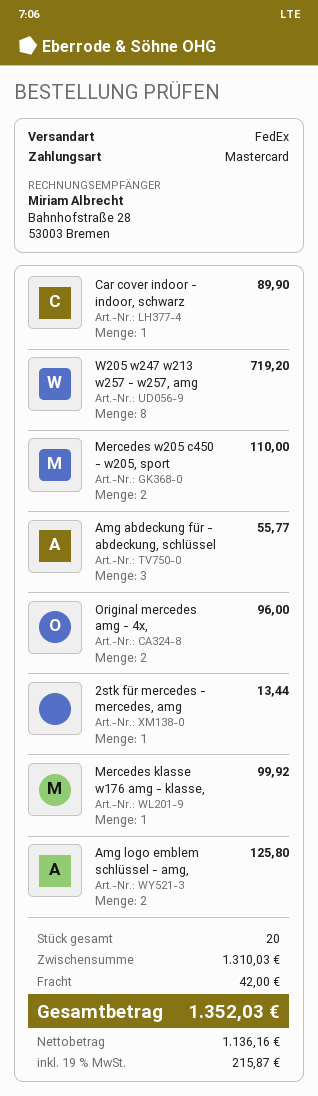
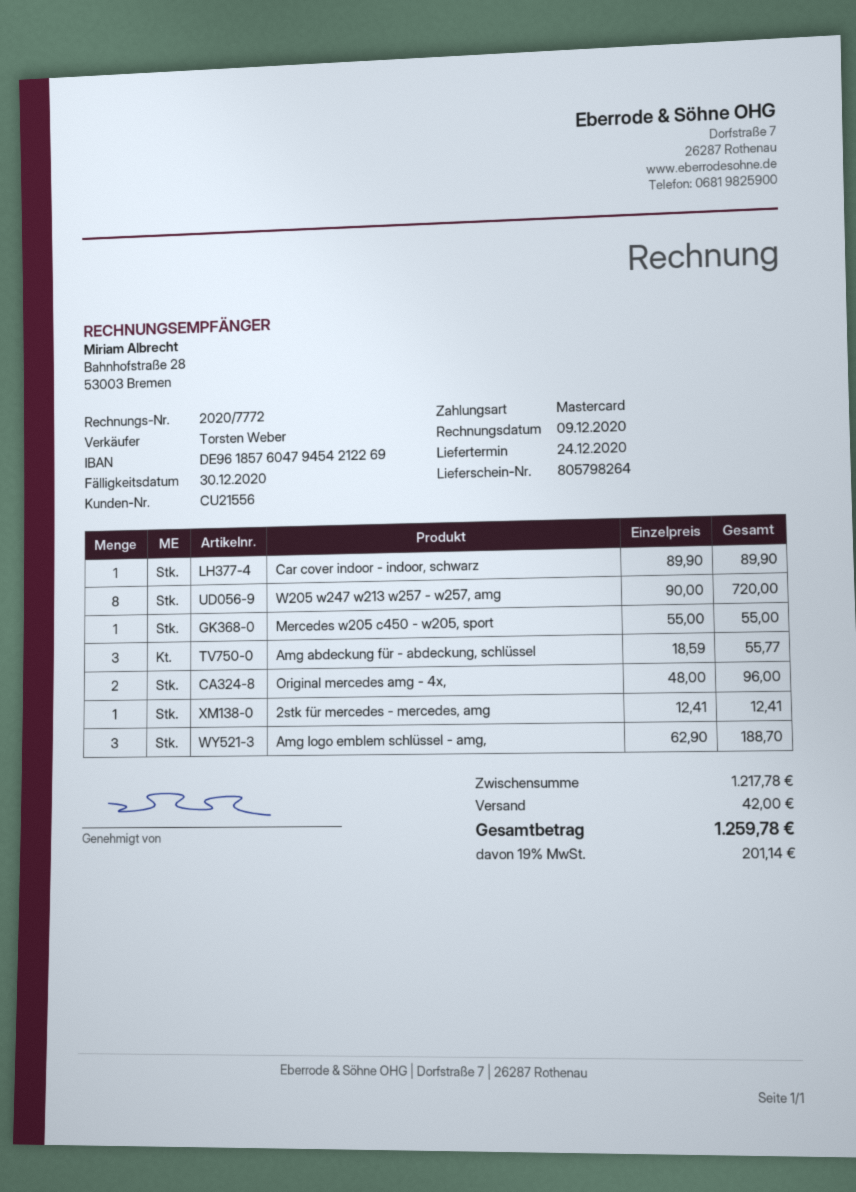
W205 w247 w213 w257 - w257, amg: 8 for 719.20 -> 8 for 720.00
Mercedes w205 c450 - w205, sport: 2 for 110.00 -> 1 for 55.00
2stk für mercedes - mercedes, amg: 1 for 13.44 -> 1 for 12.41
Mercedes klasse w176 amg - klasse,: 1 for 99.92 -> none
Amg logo emblem schlüssel - amg,: 2 for 125.80 -> 3 for 188.70
subtotal: 1310.03 -> 1217.78
tax: 19% = 215.87 -> 19% = 201.14
total: 1352.03 -> 1259.78

